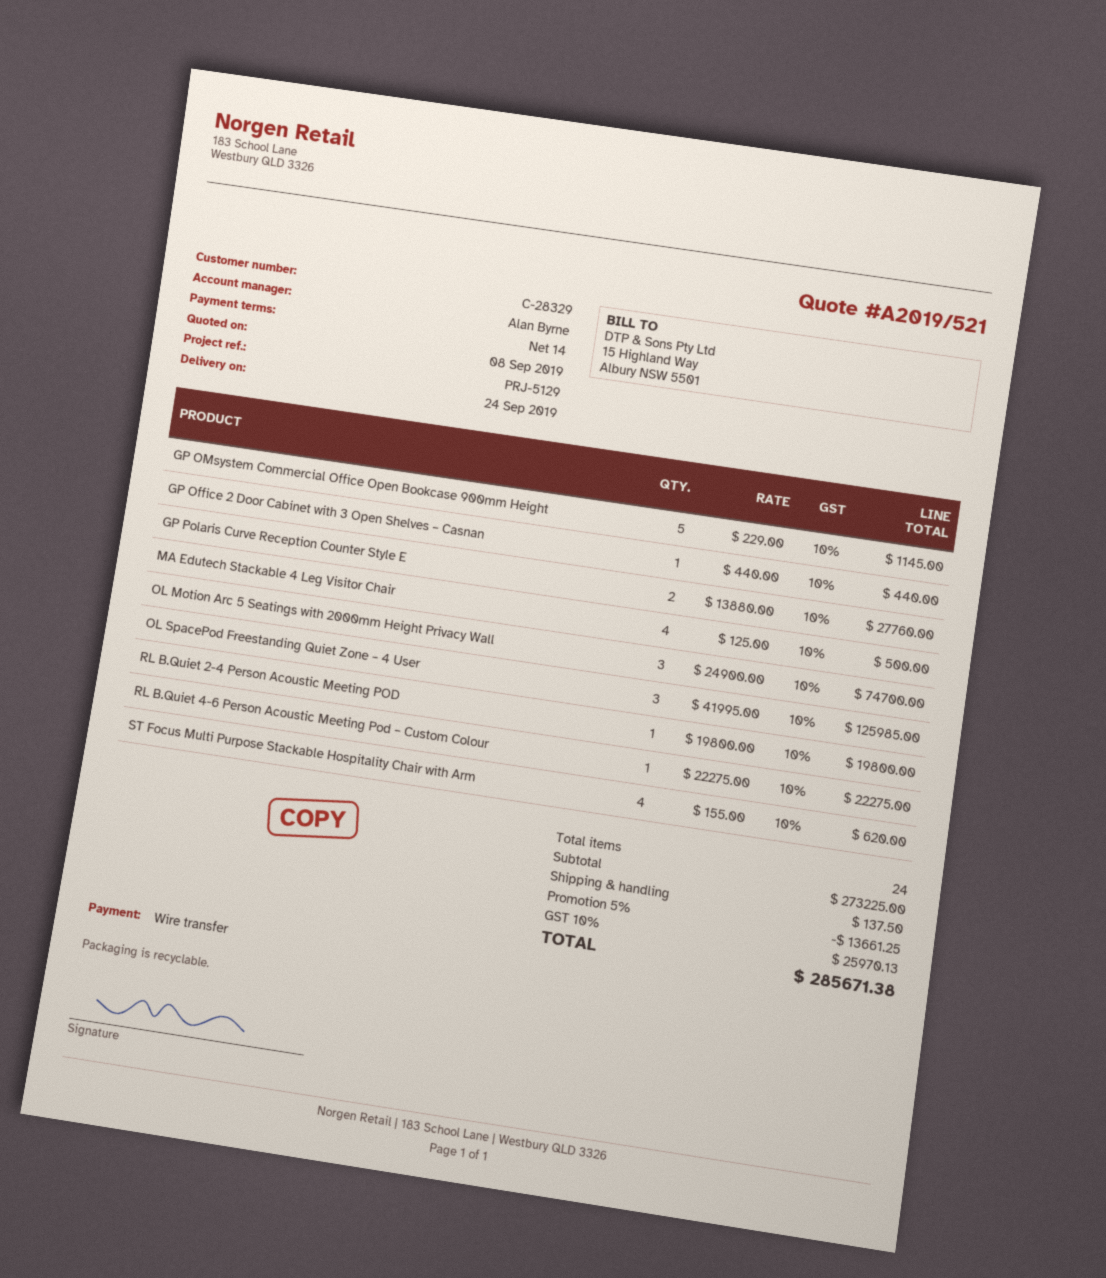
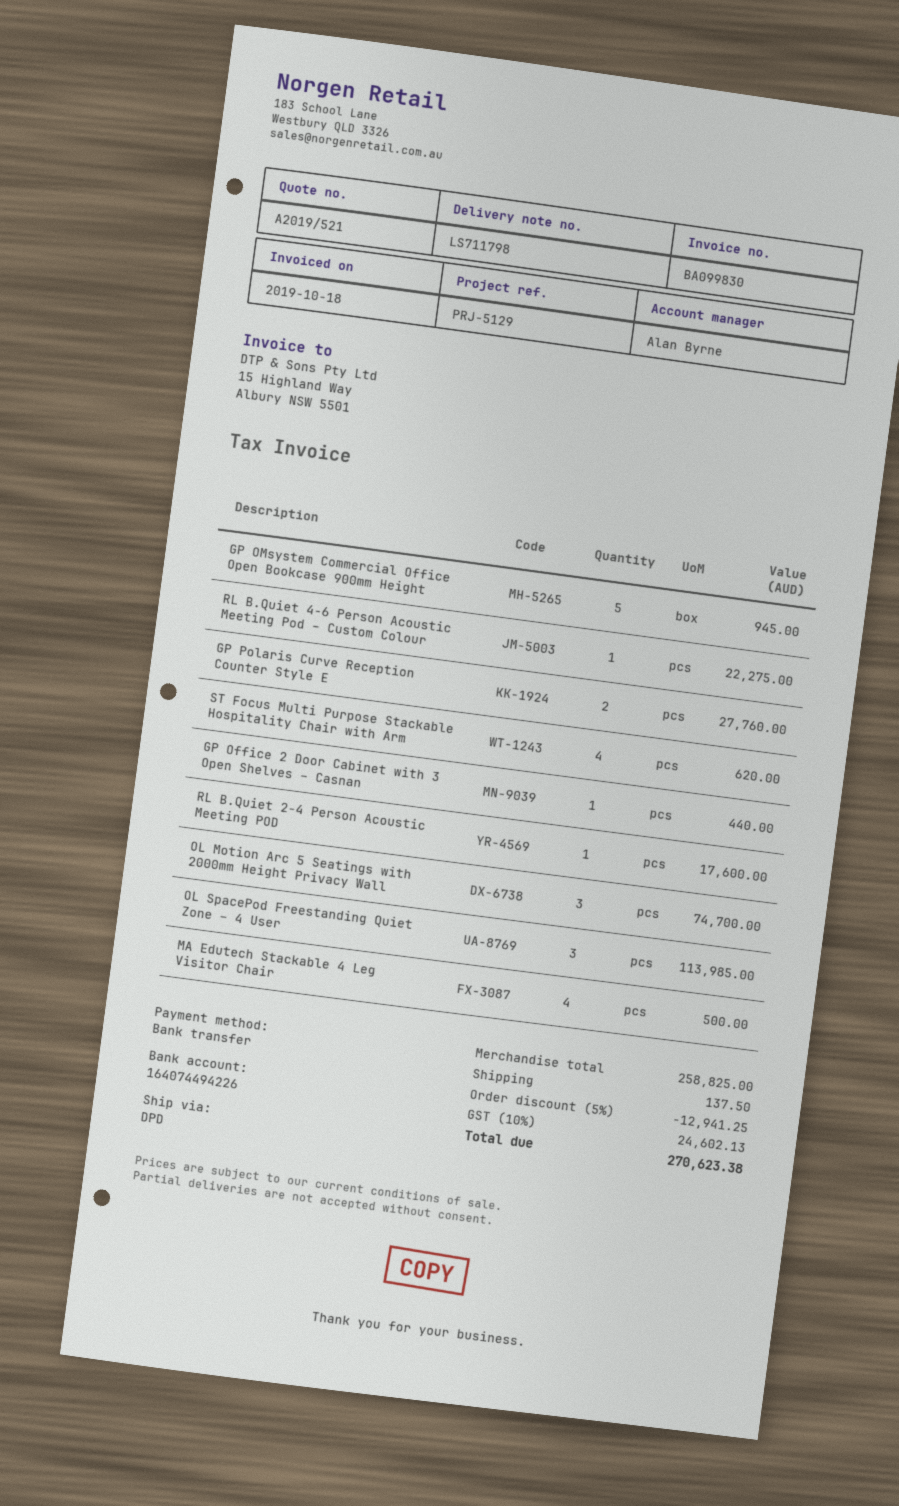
GP OMsystem Commercial Office Open Bookcase 900mm Height: 5 for 1145.00 -> 5 for 945.00
OL SpacePod Freestanding Quiet Zone – 4 User: 3 for 125985.00 -> 3 for 113985.00
RL B.Quiet 2-4 Person Acoustic Meeting POD: 1 for 19800.00 -> 1 for 17600.00
subtotal: 273225.00 -> 258825.00
discount: 5% = 13661.25 -> 5% = 12941.25
tax: 10% = 25970.13 -> 10% = 24602.13
total: 285671.38 -> 270623.38

